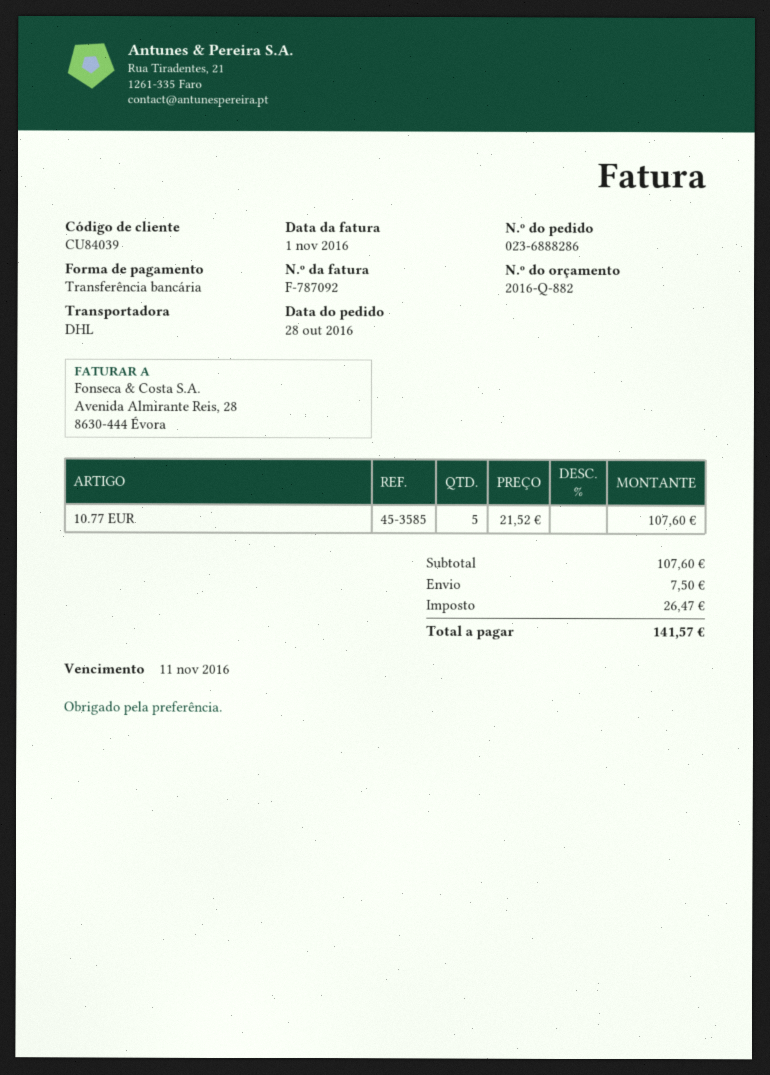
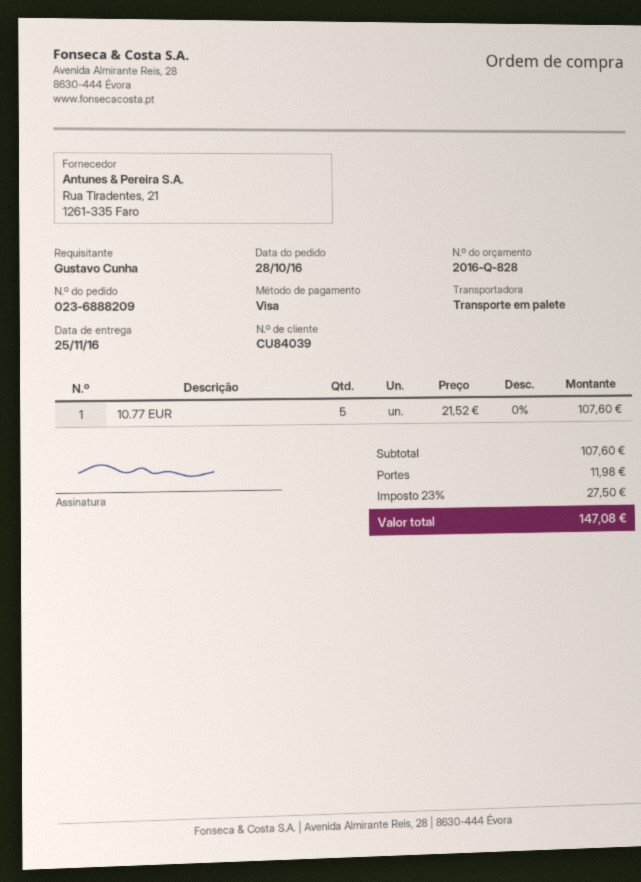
quote number: 2016-Q-882 -> 2016-Q-828
order number: 023-6888286 -> 023-6888209
payment method: bank transfer -> Visa
shipping method: DHL -> pallet freight
shipping: 7.50 -> 11.98
tax: 26.47 -> 27.50
total: 141.57 -> 147.08

